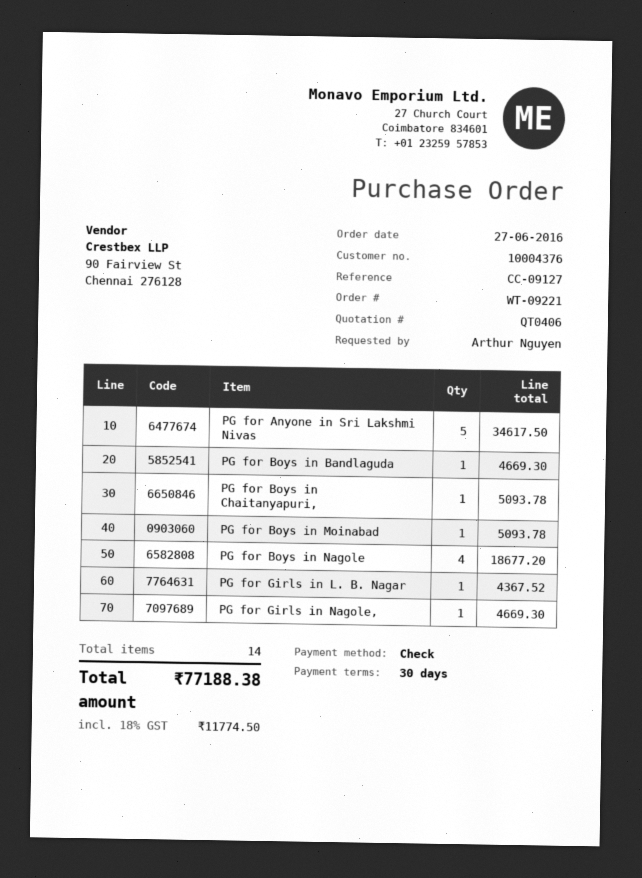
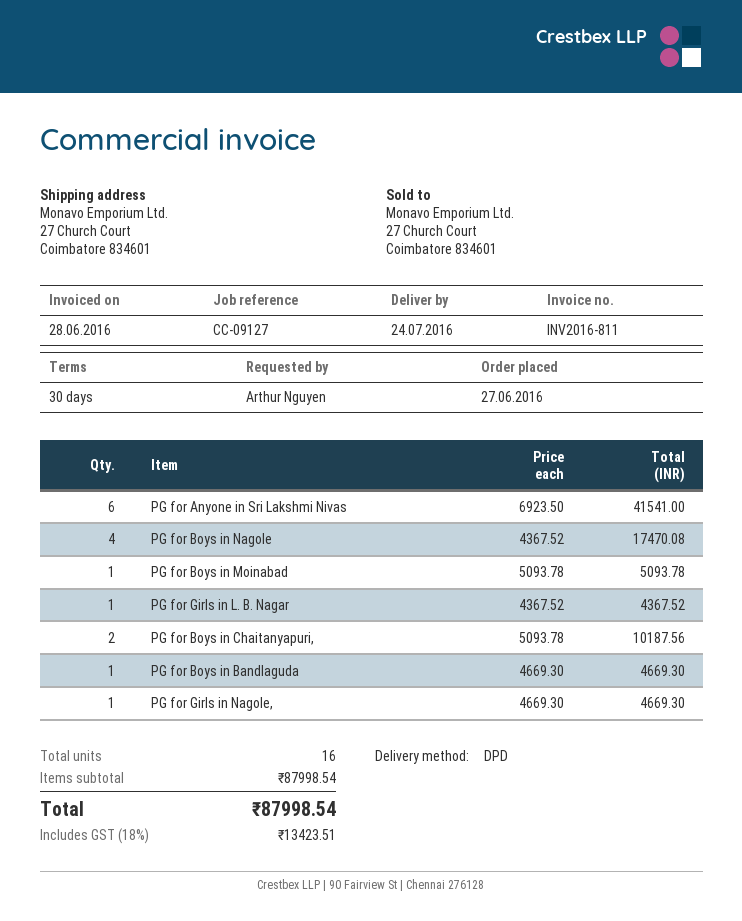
PG for Anyone in Sri Lakshmi Nivas: 5 for 34617.50 -> 6 for 41541.00
PG for Boys in Chaitanyapuri,: 1 for 5093.78 -> 2 for 10187.56
PG for Boys in Nagole: 4 for 18677.20 -> 4 for 17470.08
total quantity: 14 -> 16
tax: 18% = 11774.50 -> 18% = 13423.51
total: 77188.38 -> 87998.54

